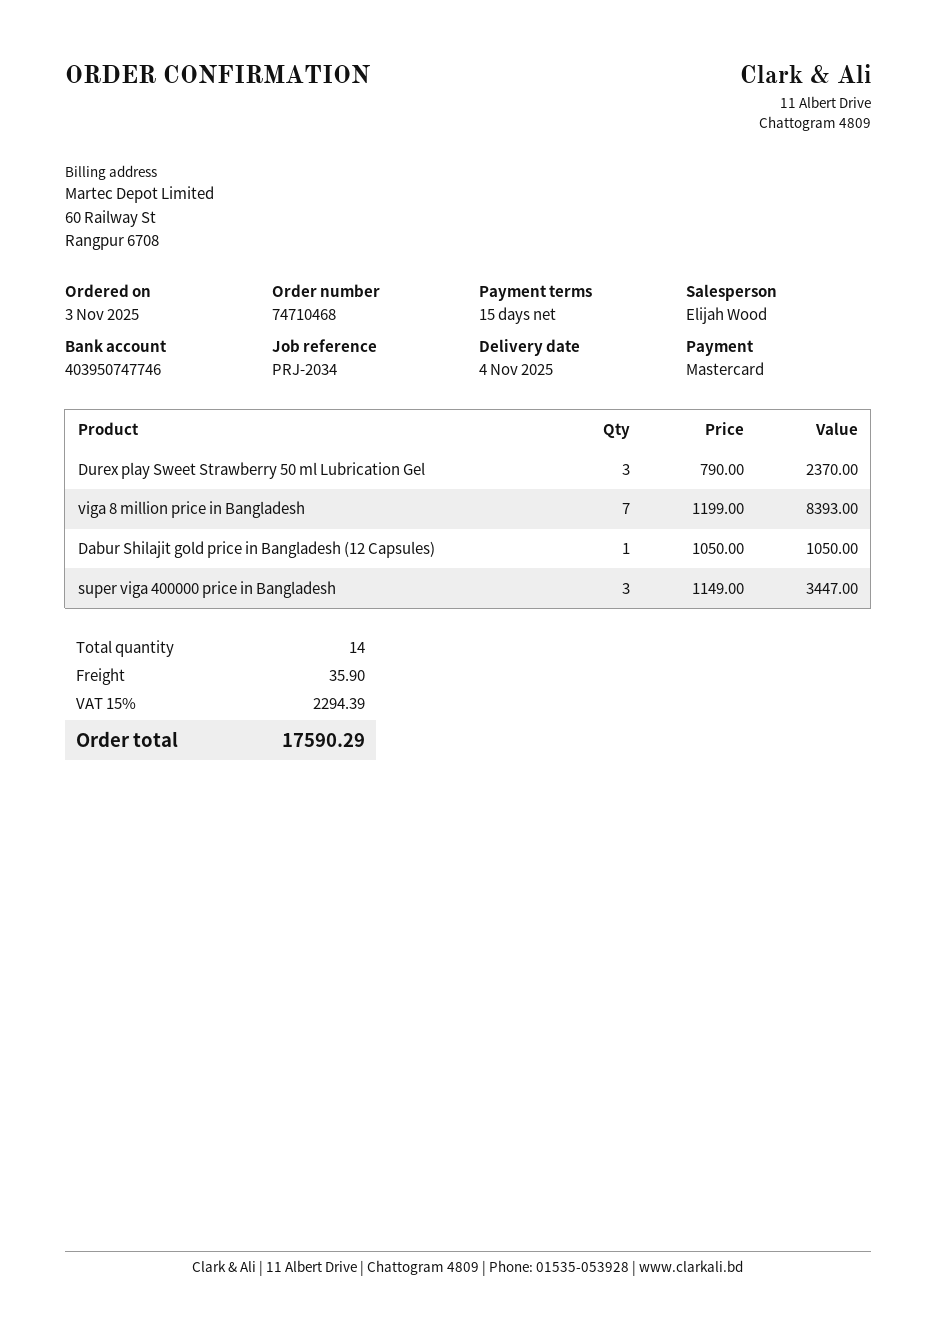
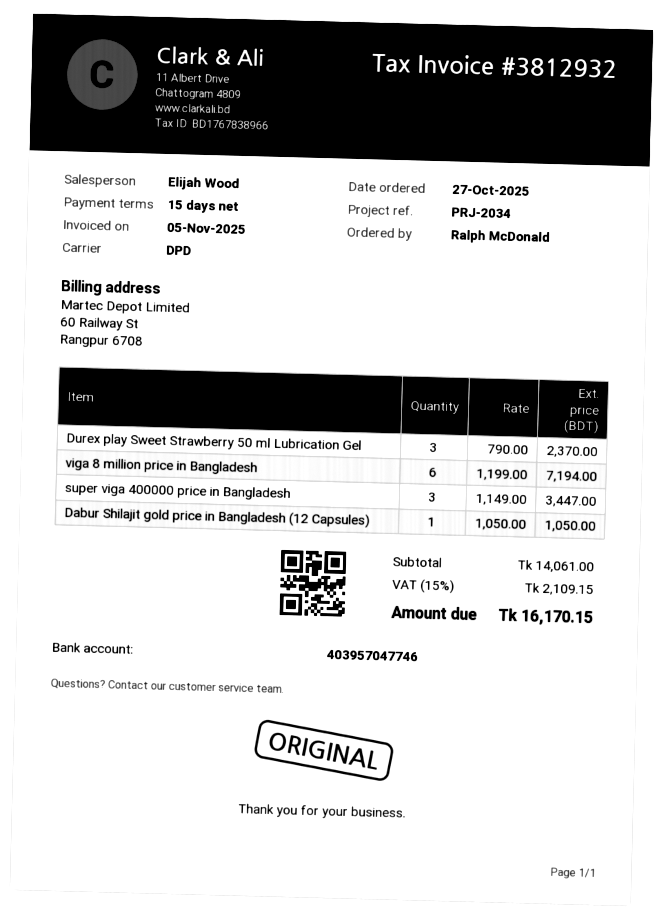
order date: 2025-11-03 -> 2025-10-27
bank account: 403950747746 -> 403957047746
viga 8 million price in Bangladesh: 7 x 1199.00 = 8393.00 -> 6 x 1199.00 = 7194.00
shipping: 35.90 -> none
tax: 15% = 2294.39 -> 15% = 2109.15
total: 17590.29 -> 16170.15

